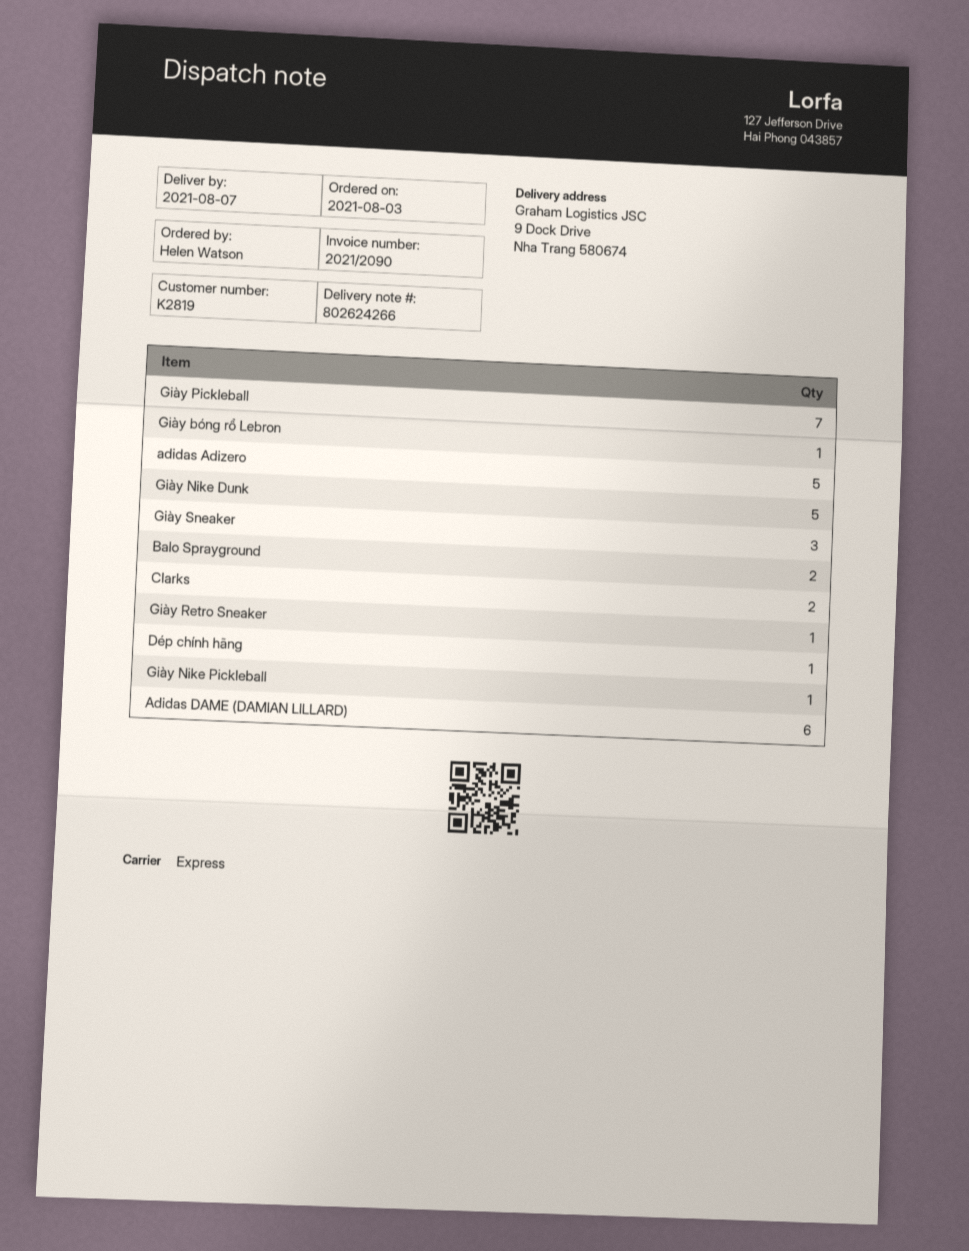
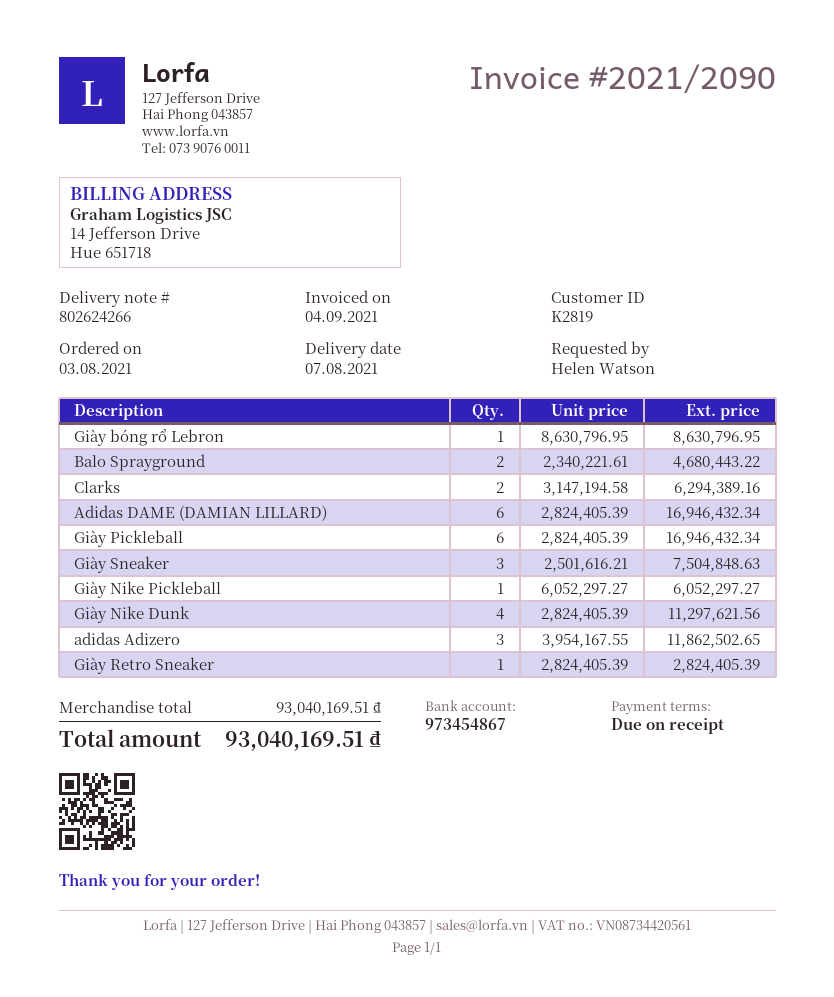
Giày Pickleball: 7 -> 6
adidas Adizero: 5 -> 3
Giày Nike Dunk: 5 -> 4
Dép chính hãng: 1 -> none

